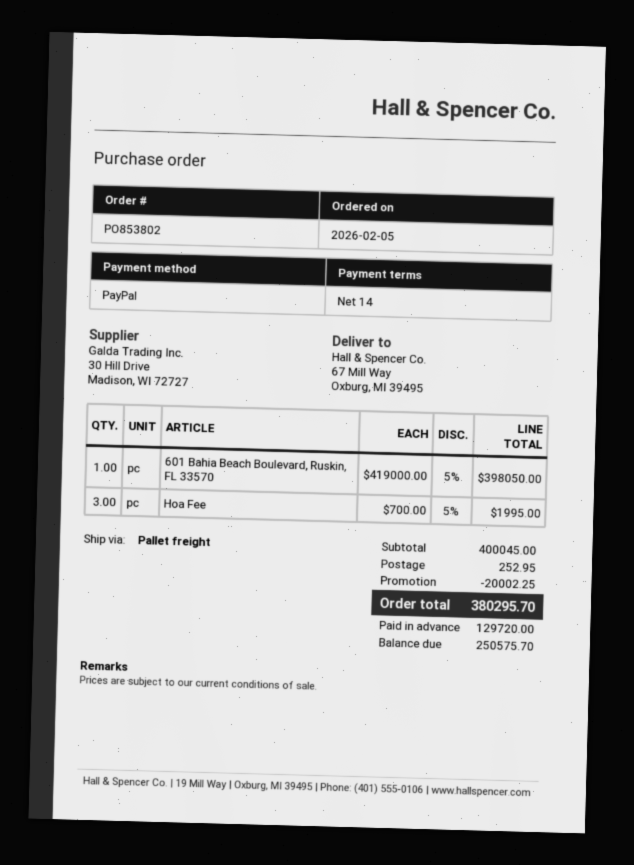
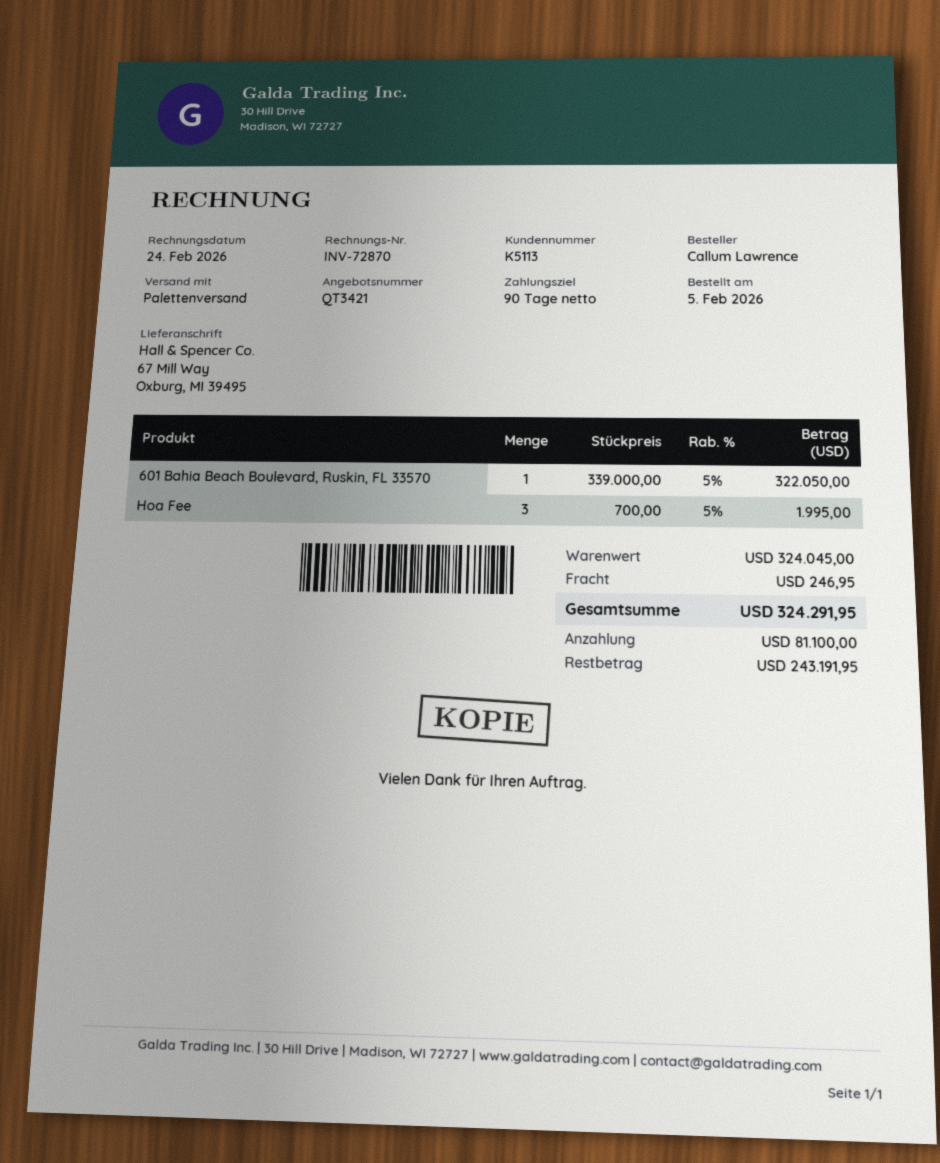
payment terms: 14 days -> 90 days
601 Bahia Beach Boulevard, Ruskin, FL 33570: 1 x 419000.00 - 5% = 398050.00 -> 1 x 339000.00 - 5% = 322050.00
subtotal: 400045.00 -> 324045.00
discount: 20002.25 -> none
shipping: 252.95 -> 246.95
total: 380295.70 -> 324291.95
deposit: 129720.00 -> 81100.00
balance: 250575.70 -> 243191.95

